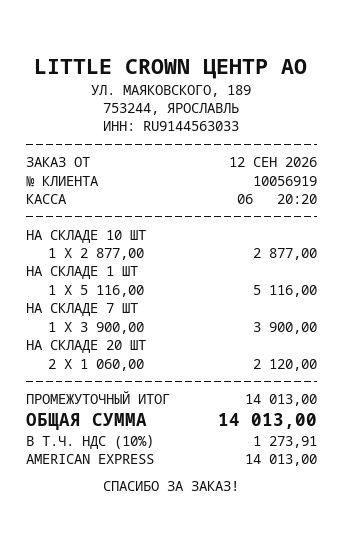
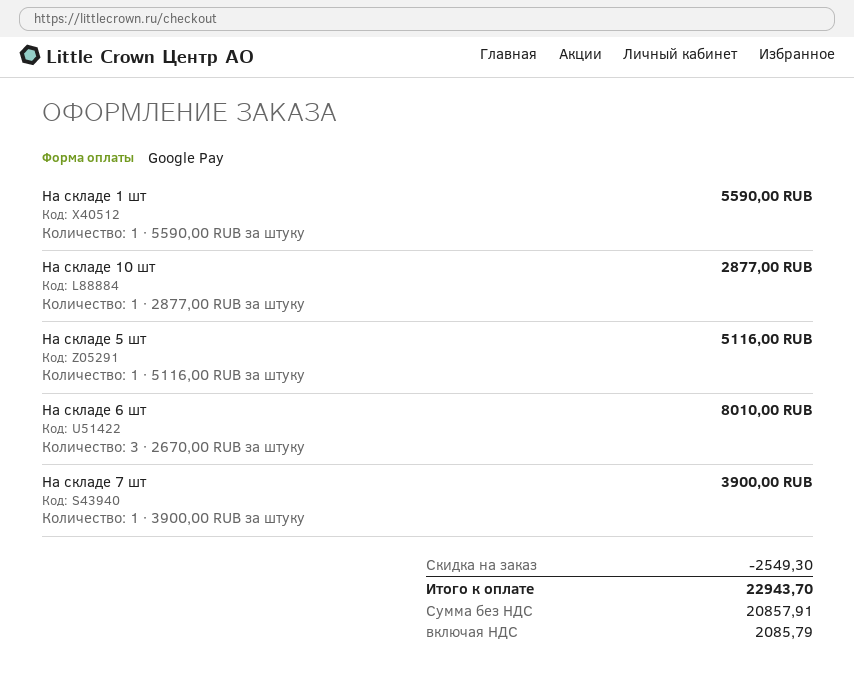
payment method: American Express -> Google Pay
НА СКЛАДЕ 1 ШТ: 1 x 5116.00 = 5116.00 -> 1 x 5590.00 = 5590.00
НА СКЛАДЕ 20 ШТ: 2 x 1060.00 = 2120.00 -> none
На складе 5 шт: none -> 1 x 5116.00 = 5116.00
На складе 6 шт: none -> 3 x 2670.00 = 8010.00
discount: none -> 2549.30
tax: 1273.91 -> 2085.79
total: 14013.00 -> 22943.70

